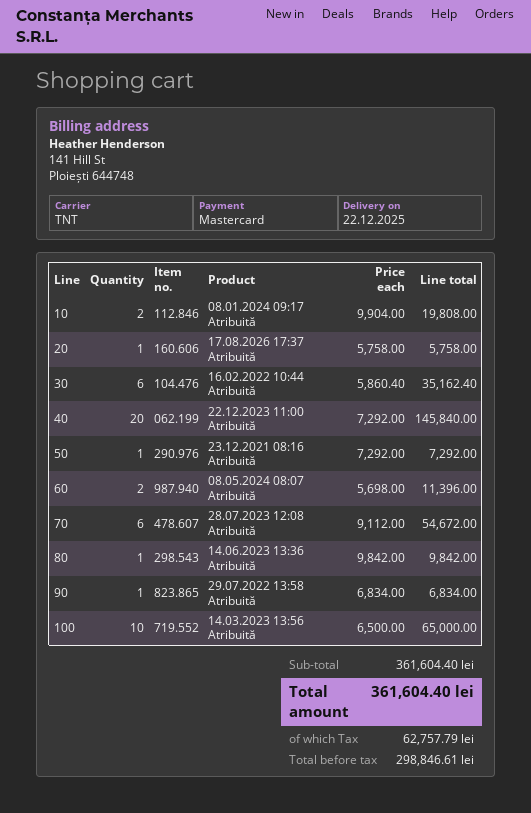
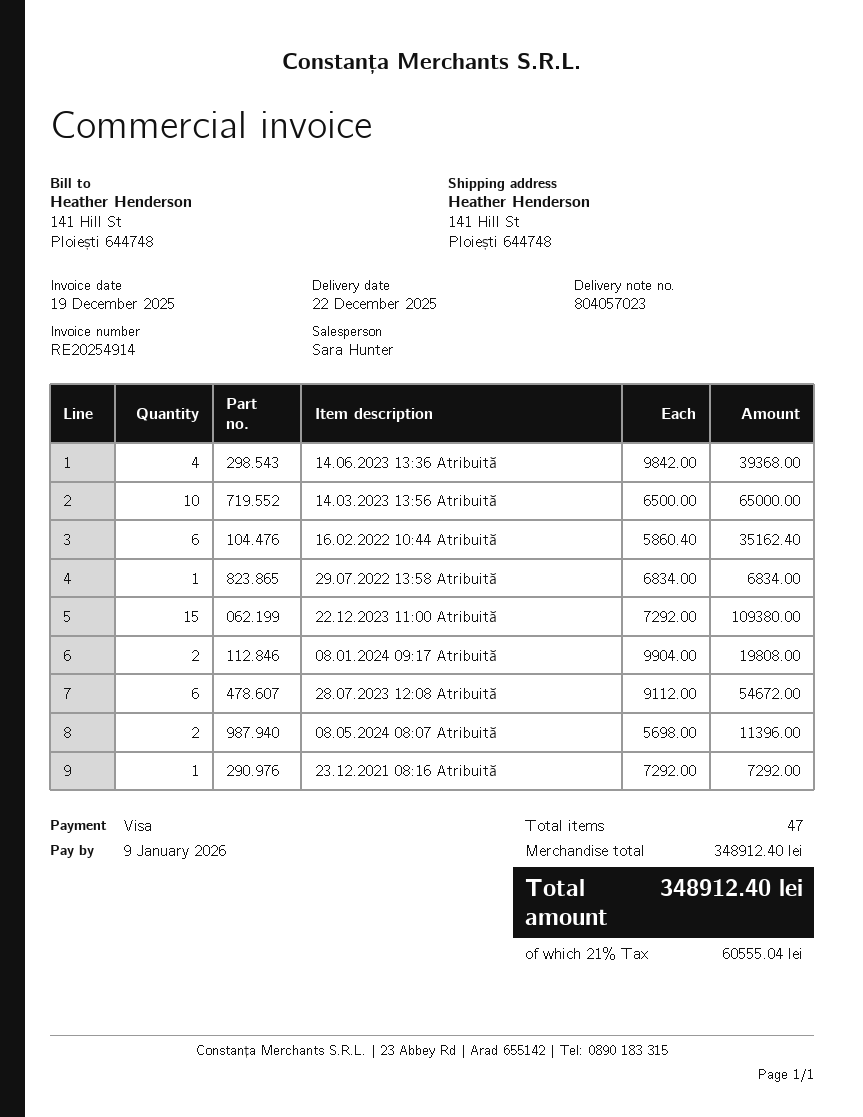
payment method: Mastercard -> Visa
17.08.2026 17:37 Atribuită: 1 x 5758.00 = 5758.00 -> none
22.12.2023 11:00 Atribuită: 20 x 7292.00 = 145840.00 -> 15 x 7292.00 = 109380.00
14.06.2023 13:36 Atribuită: 1 x 9842.00 = 9842.00 -> 4 x 9842.00 = 39368.00
subtotal: 361604.40 -> 348912.40
tax: 62757.79 -> 60555.04
total: 361604.40 -> 348912.40

